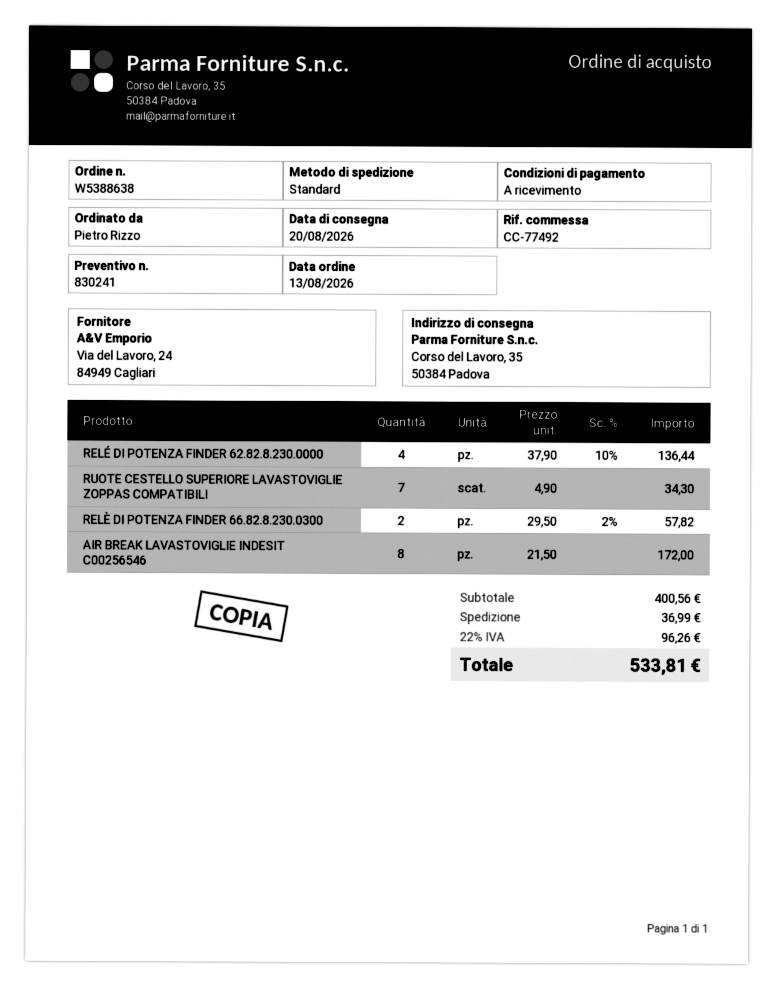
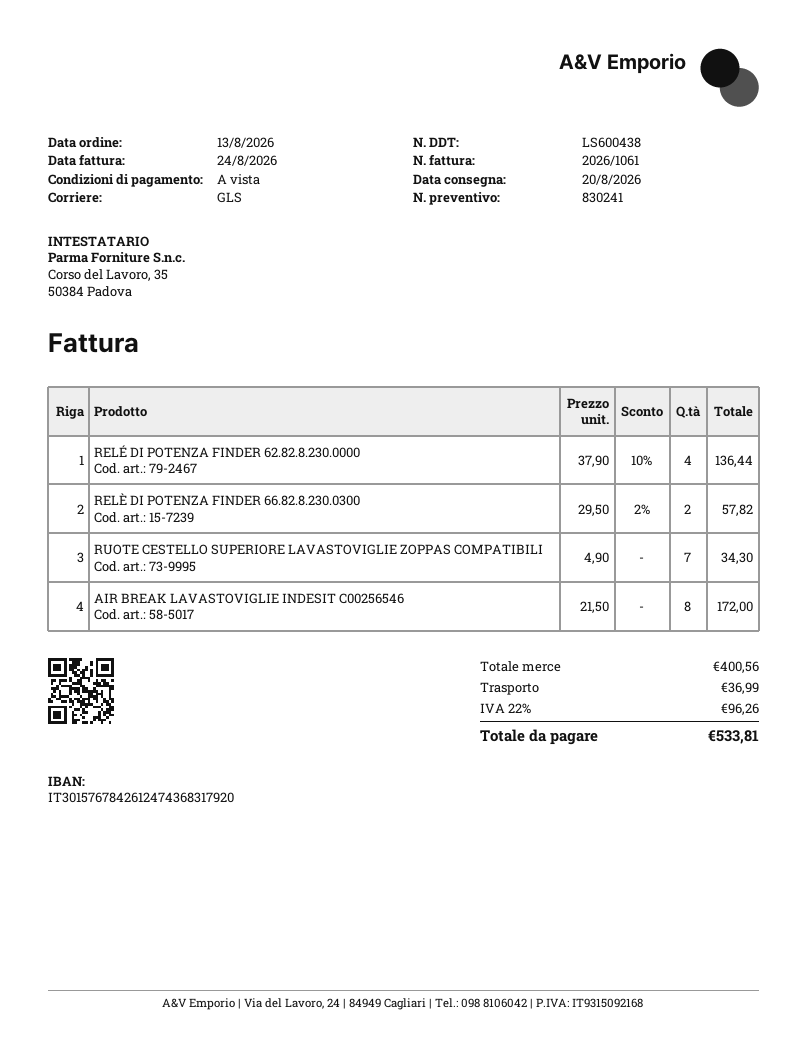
shipping method: standard -> GLS

